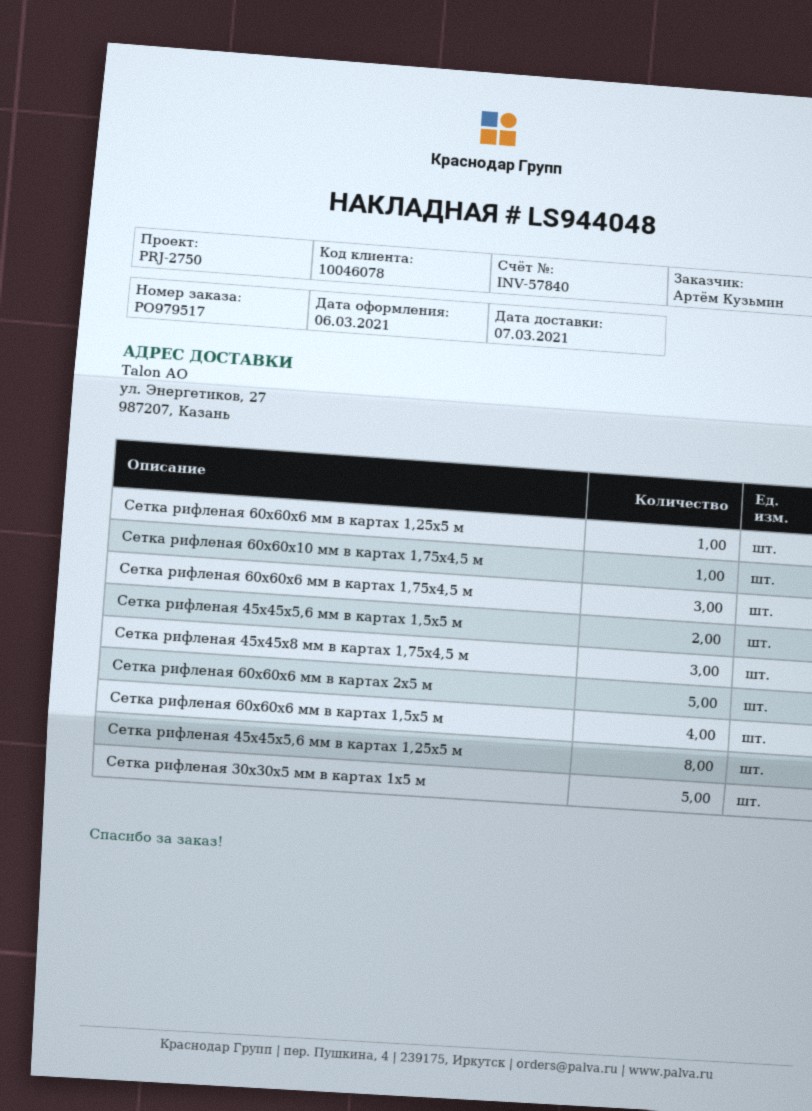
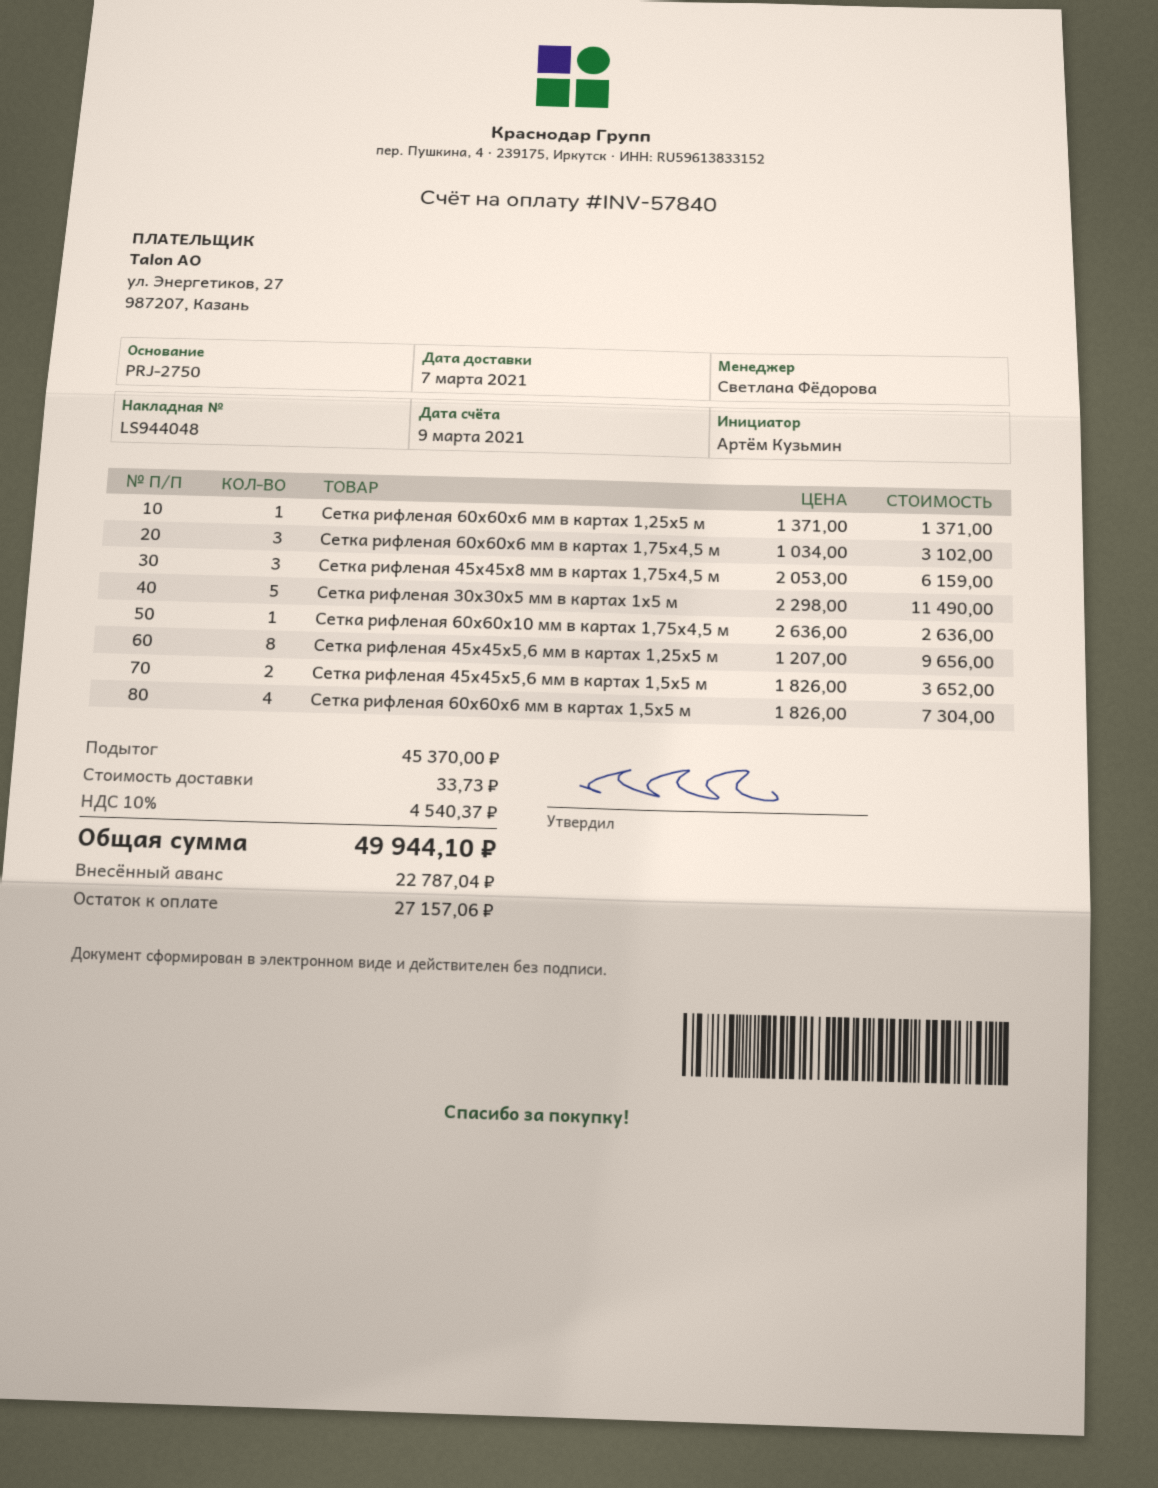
Сетка рифленая 60х60х6 мм в картах 2х5 м: 5 -> none

